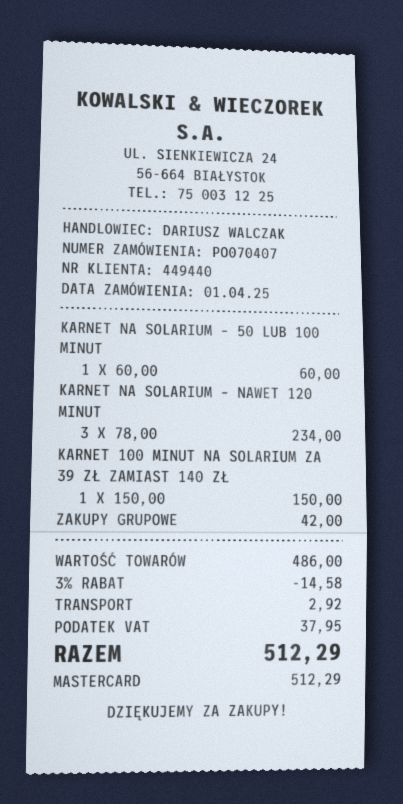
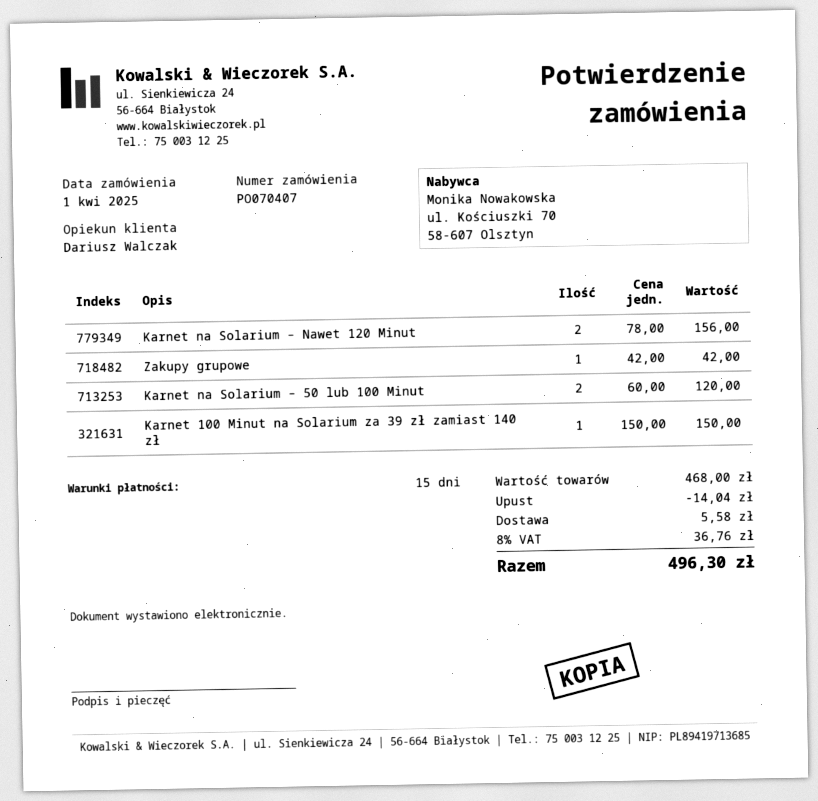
KARNET NA SOLARIUM – 50 LUB 100 MINUT: 1 x 60.00 = 60.00 -> 2 x 60.00 = 120.00
KARNET NA SOLARIUM – NAWET 120 MINUT: 3 x 78.00 = 234.00 -> 2 x 78.00 = 156.00
subtotal: 486.00 -> 468.00
discount: 14.58 -> 14.04
shipping: 2.92 -> 5.58
tax: 37.95 -> 36.76
total: 512.29 -> 496.30

